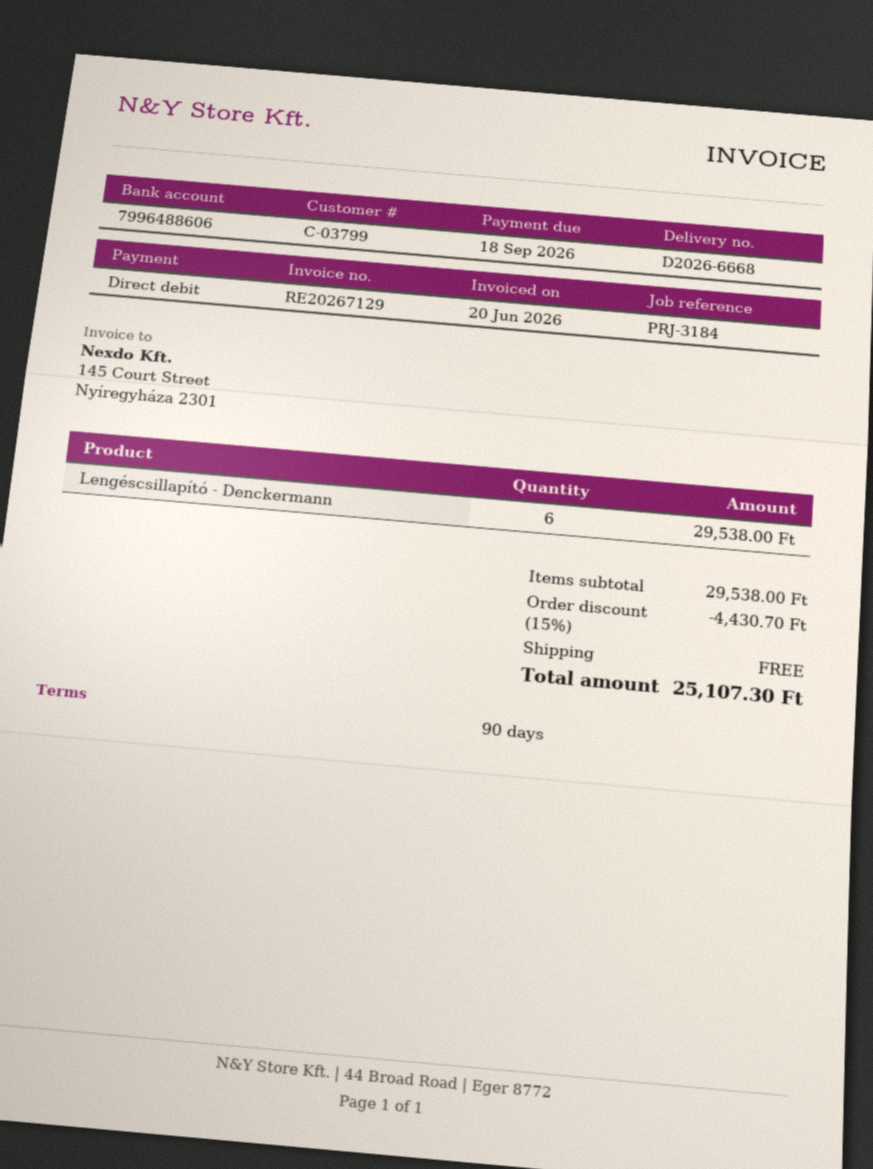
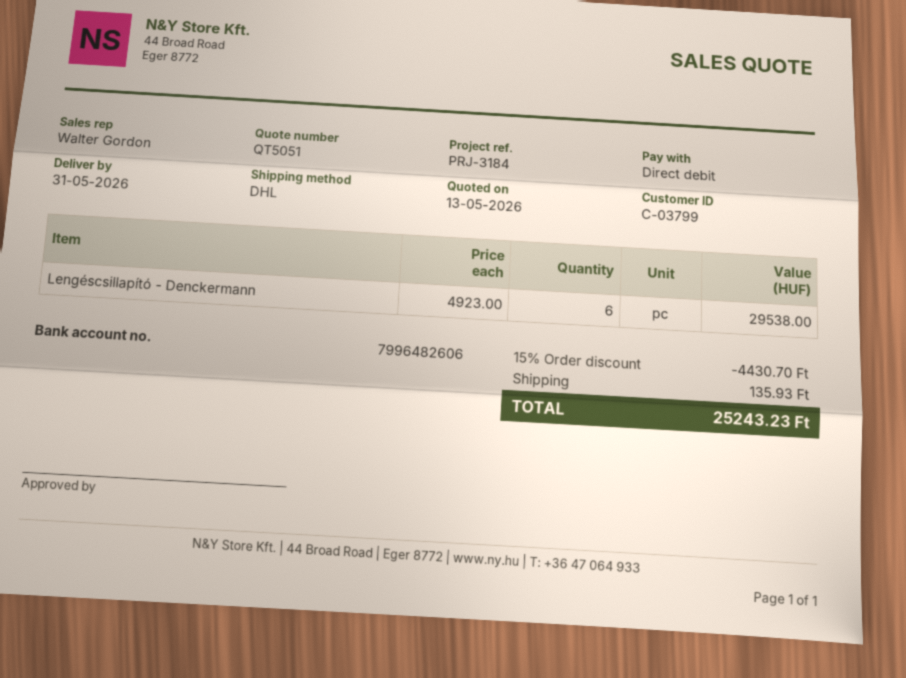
bank account: 7996488606 -> 7996482606
shipping: 0.00 -> 135.93
total: 25107.30 -> 25243.23

